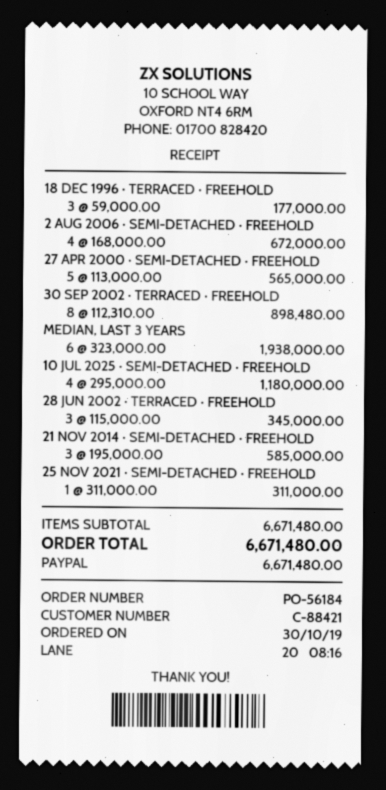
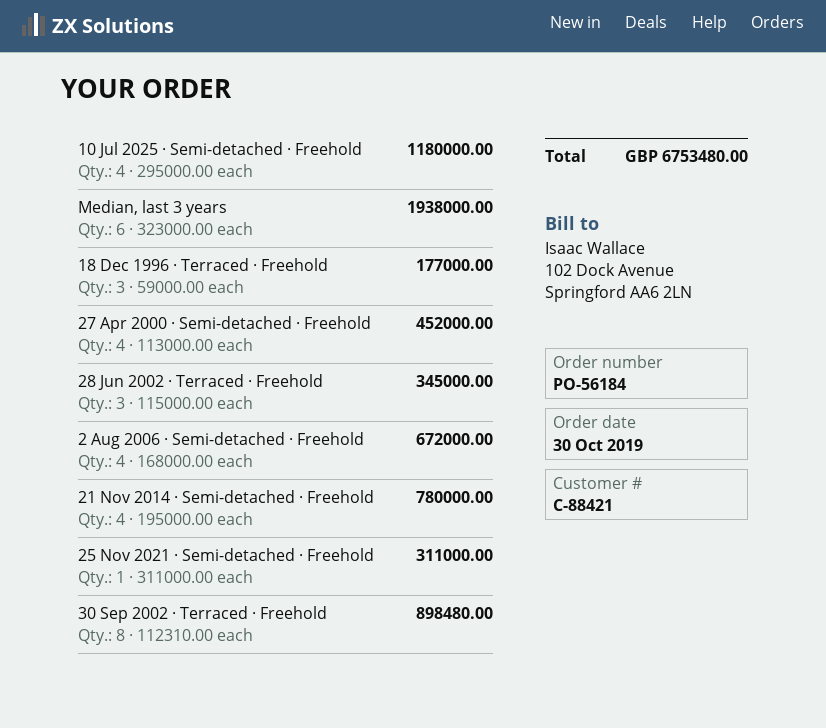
27 APR 2000 · SEMI-DETACHED · FREEHOLD: 5 x 113000.00 = 565000.00 -> 4 x 113000.00 = 452000.00
21 NOV 2014 · SEMI-DETACHED · FREEHOLD: 3 x 195000.00 = 585000.00 -> 4 x 195000.00 = 780000.00
total: 6671480.00 -> 6753480.00

